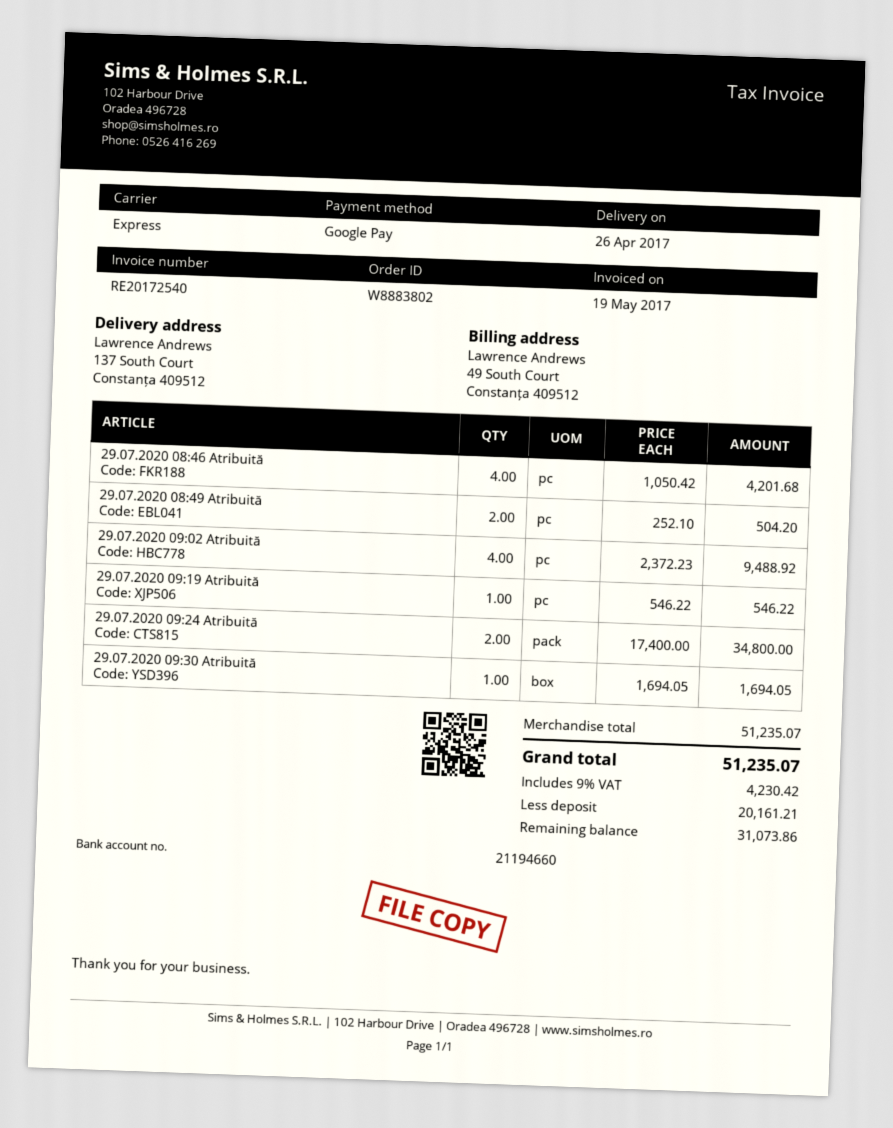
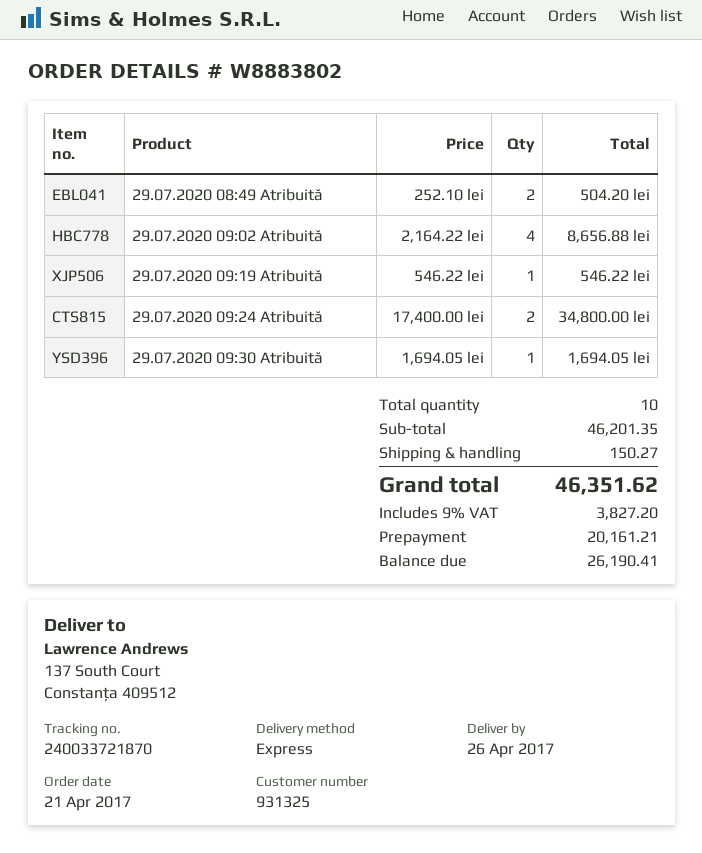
29.07.2020 08:46 Atribuită: 4 x 1050.42 = 4201.68 -> none
29.07.2020 09:02 Atribuită: 4 x 2372.23 = 9488.92 -> 4 x 2164.22 = 8656.88
subtotal: 51235.07 -> 46201.35
shipping: none -> 150.27
tax: 9% = 4230.42 -> 9% = 3827.20
total: 51235.07 -> 46351.62
balance: 31073.86 -> 26190.41

